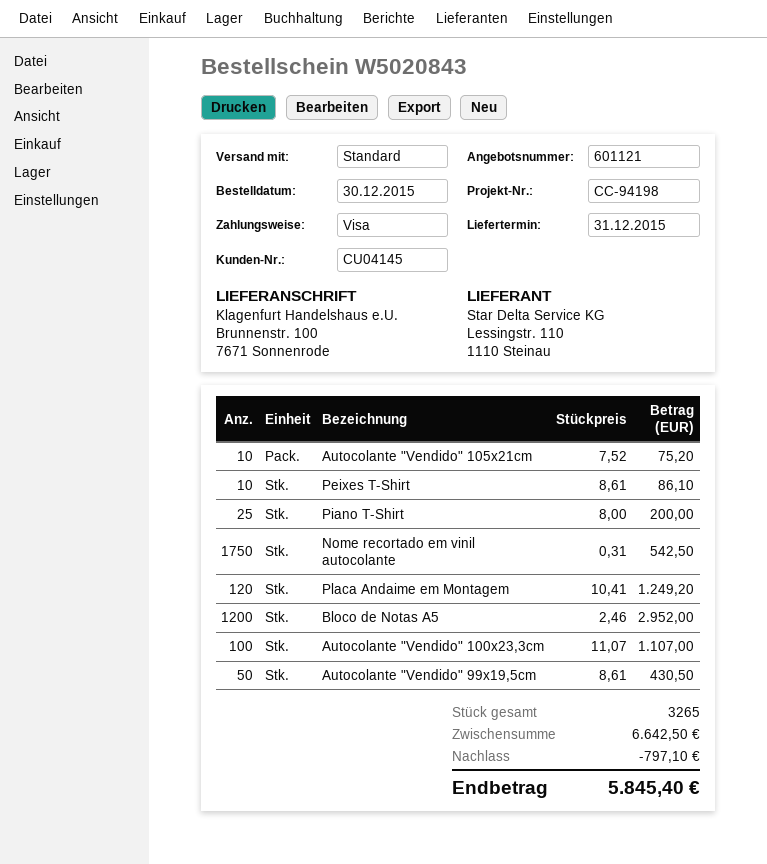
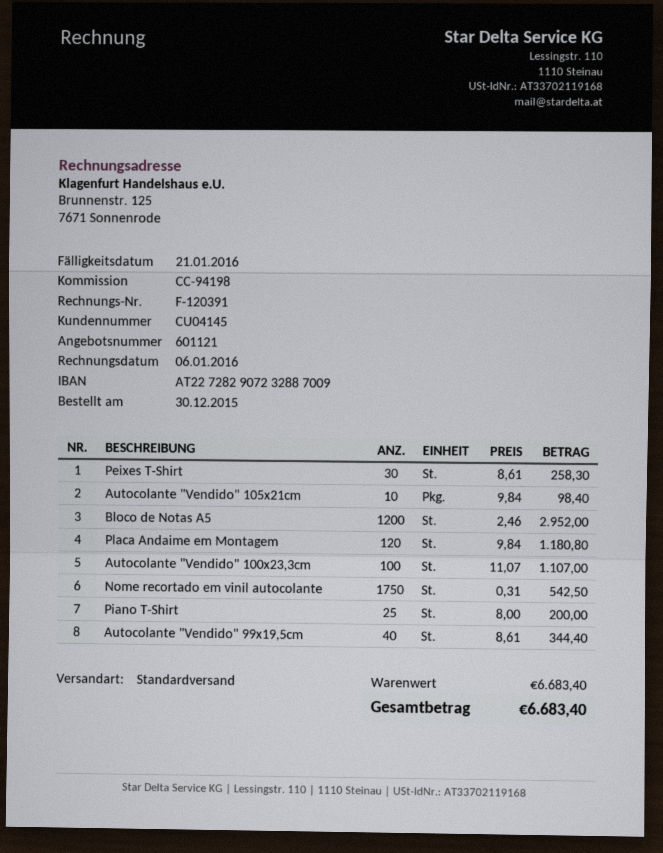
Autocolante "Vendido" 105x21cm: 10 x 7.52 = 75.20 -> 10 x 9.84 = 98.40
Peixes T-Shirt: 10 x 8.61 = 86.10 -> 30 x 8.61 = 258.30
Placa Andaime em Montagem: 120 x 10.41 = 1249.20 -> 120 x 9.84 = 1180.80
Autocolante "Vendido" 99x19,5cm: 50 x 8.61 = 430.50 -> 40 x 8.61 = 344.40
subtotal: 6642.50 -> 6683.40
discount: 797.10 -> none
total: 5845.40 -> 6683.40

